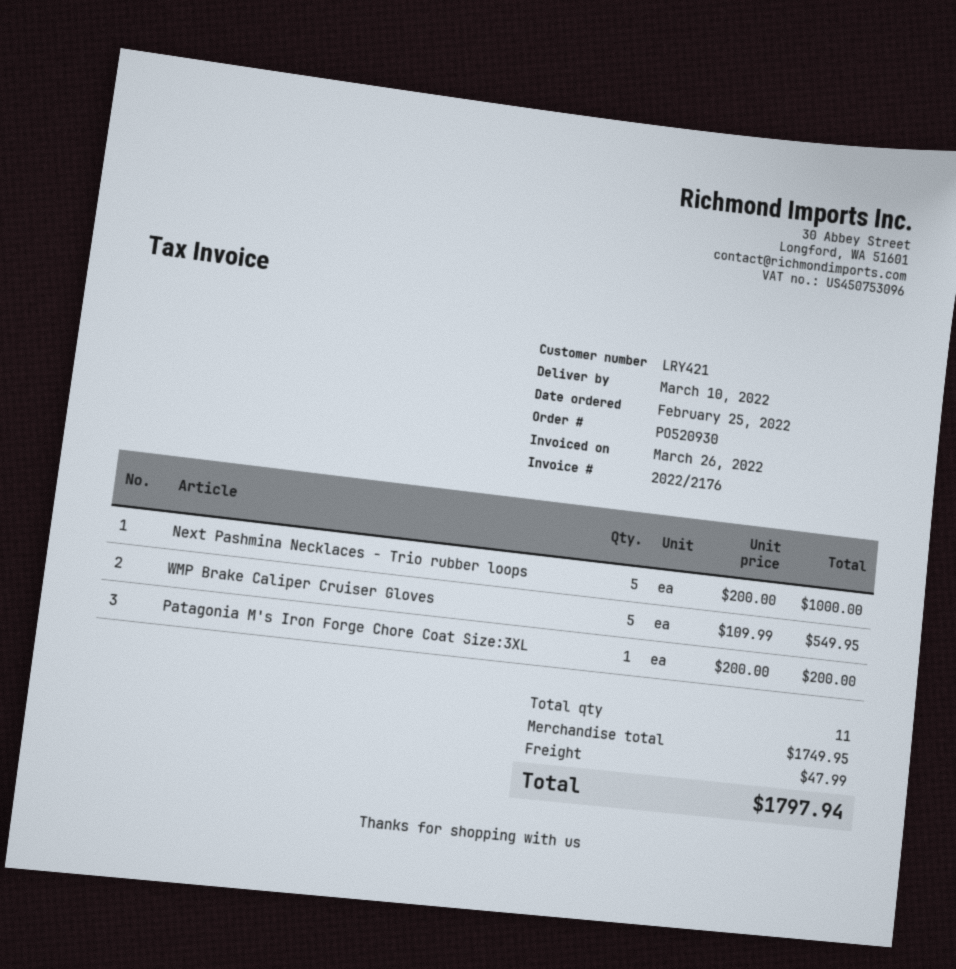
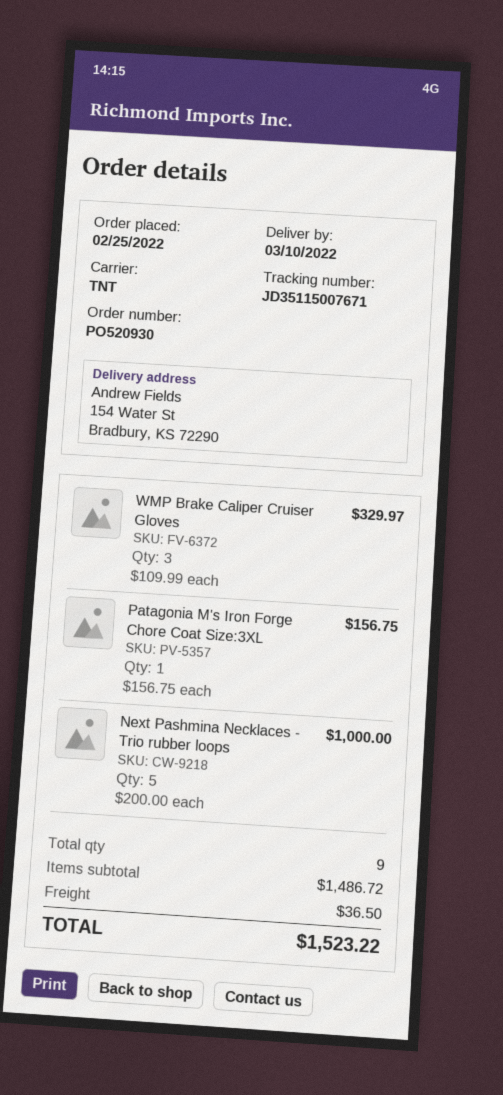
WMP Brake Caliper Cruiser Gloves: 5 x 109.99 = 549.95 -> 3 x 109.99 = 329.97
Patagonia M's Iron Forge Chore Coat Size:3XL: 1 x 200.00 = 200.00 -> 1 x 156.75 = 156.75
total quantity: 11 -> 9
subtotal: 1749.95 -> 1486.72
shipping: 47.99 -> 36.50
total: 1797.94 -> 1523.22

